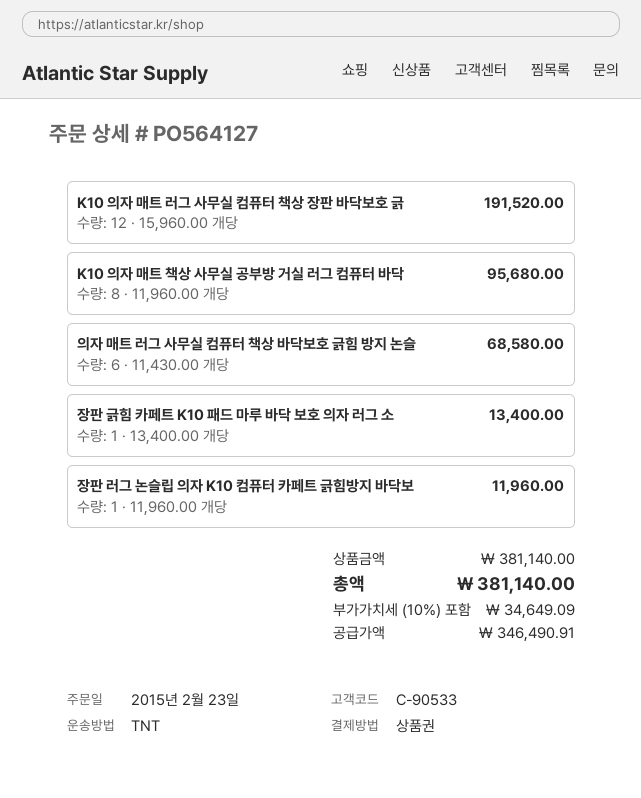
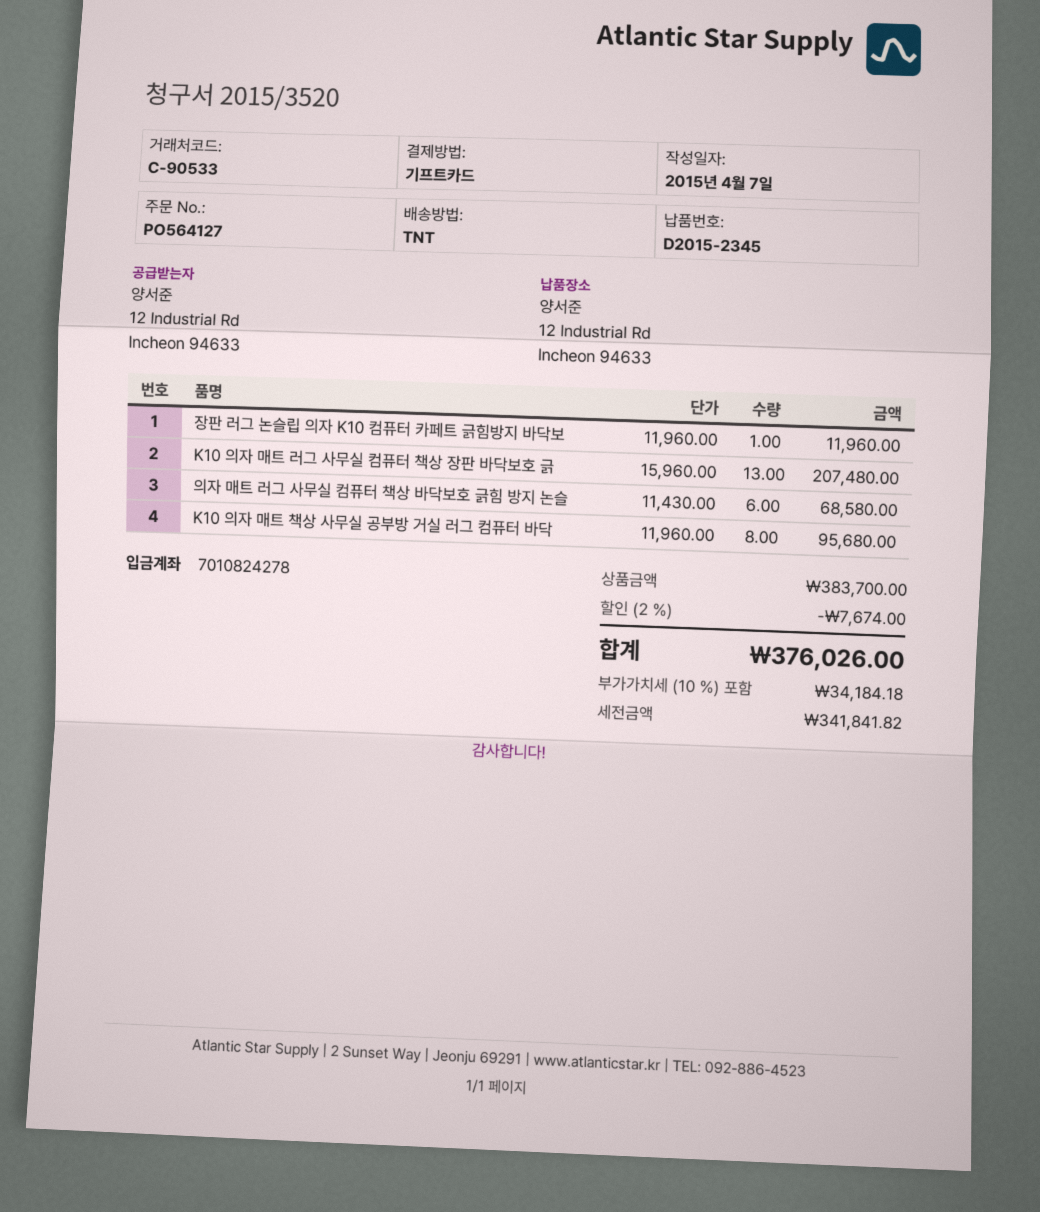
K10 의자 매트 러그 사무실 컴퓨터 책상 장판 바닥보호 긁: 12 x 15960.00 = 191520.00 -> 13 x 15960.00 = 207480.00
장판 긁힘 카페트 K10 패드 마루 바닥 보호 의자 러그 소: 1 x 13400.00 = 13400.00 -> none
subtotal: 381140.00 -> 383700.00
discount: none -> 2% = 7674.00
net: 346490.91 -> 341841.82
tax: 10% = 34649.09 -> 10% = 34184.18
total: 381140.00 -> 376026.00

